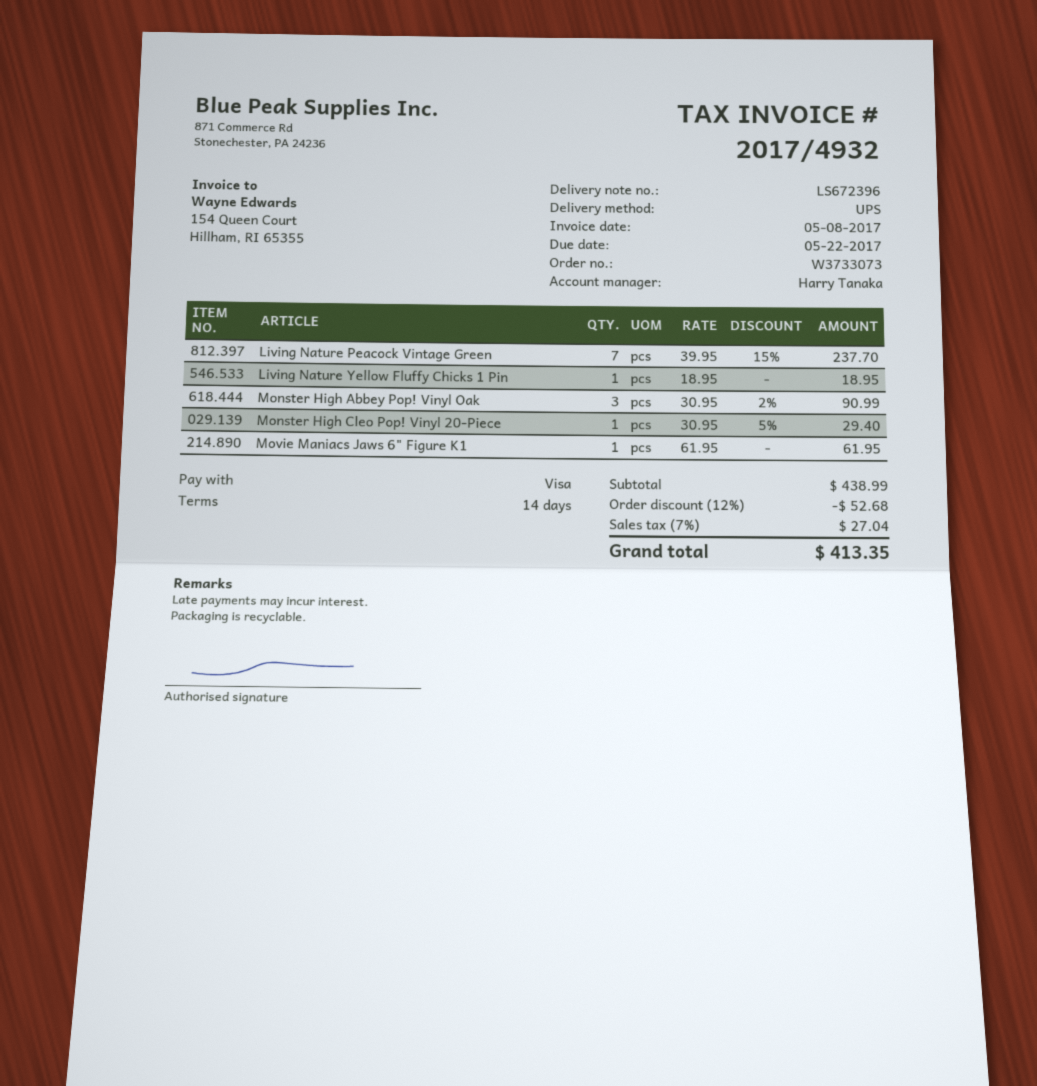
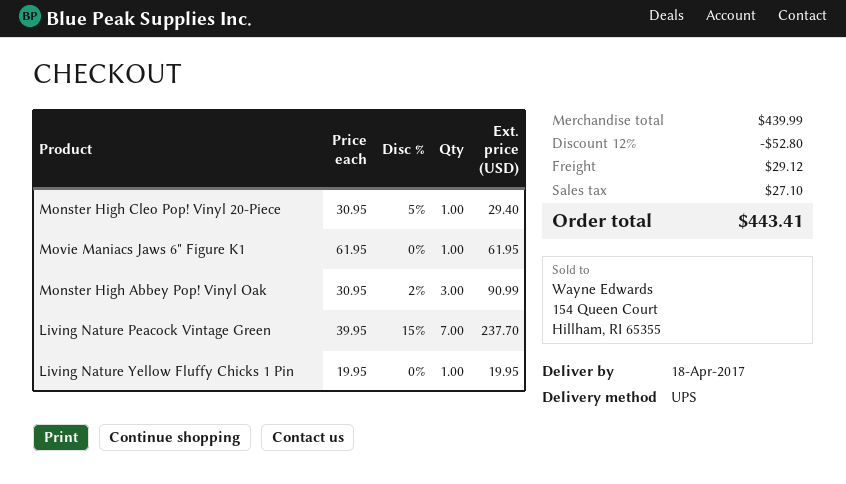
Living Nature Yellow Fluffy Chicks 1 Pin: 1 x 18.95 = 18.95 -> 1 x 19.95 = 19.95
subtotal: 438.99 -> 439.99
discount: 12% = 52.68 -> 12% = 52.80
shipping: none -> 29.12
tax: 27.04 -> 27.10
total: 413.35 -> 443.41

